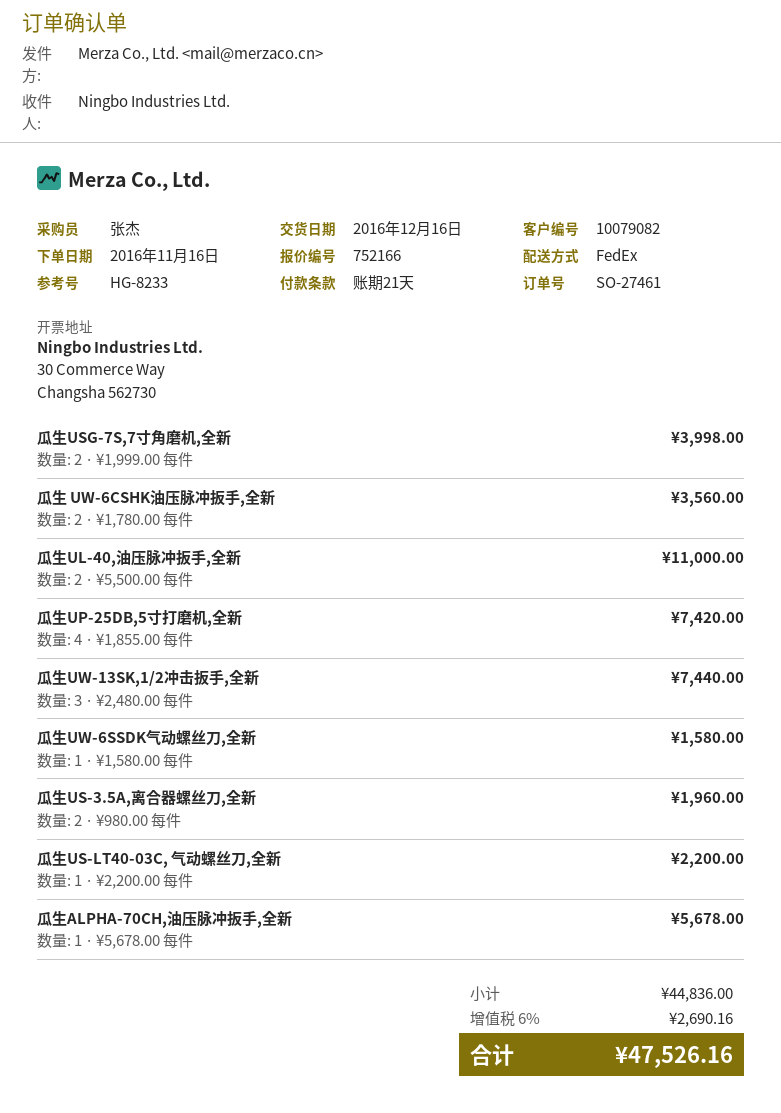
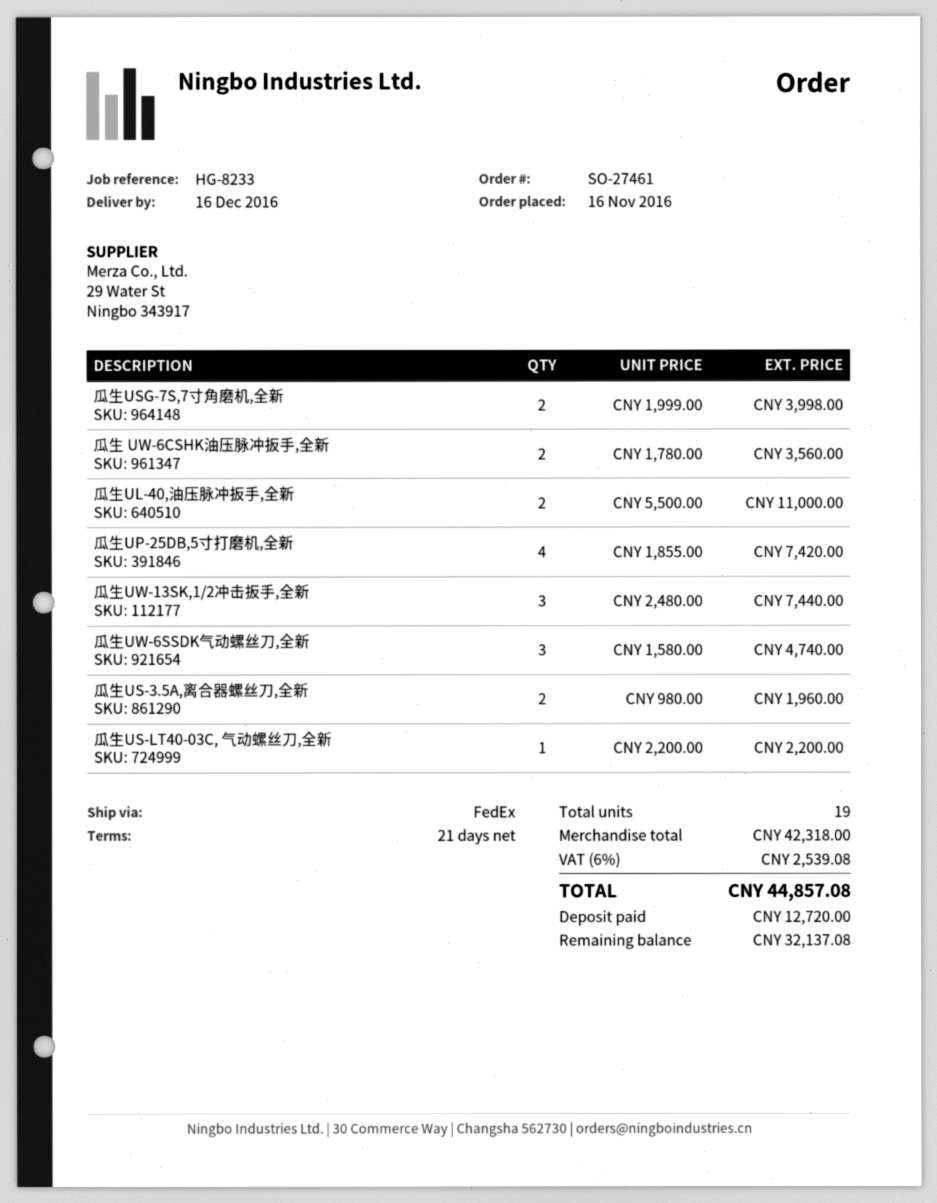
瓜生UW-6SSDK气动螺丝刀,全新: 1 x 1580.00 = 1580.00 -> 3 x 1580.00 = 4740.00
瓜生ALPHA-70CH,油压脉冲扳手,全新: 1 x 5678.00 = 5678.00 -> none
subtotal: 44836.00 -> 42318.00
tax: 6% = 2690.16 -> 6% = 2539.08
total: 47526.16 -> 44857.08

